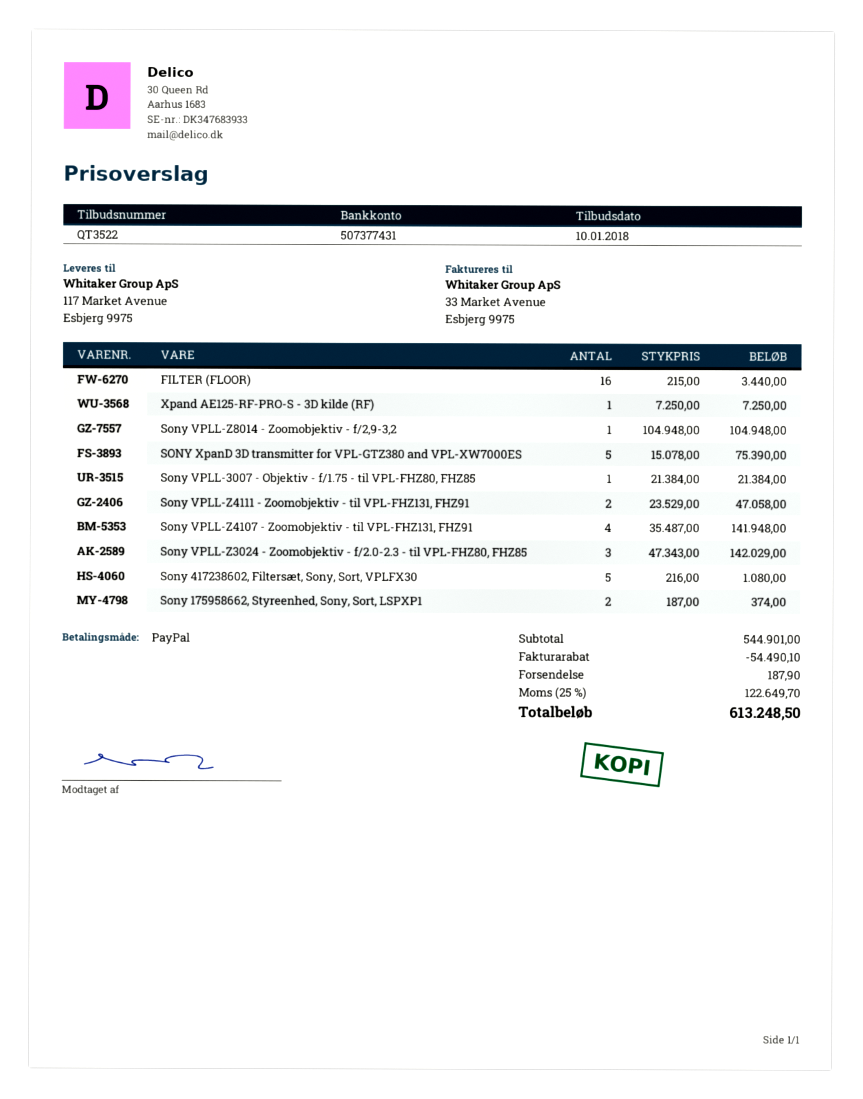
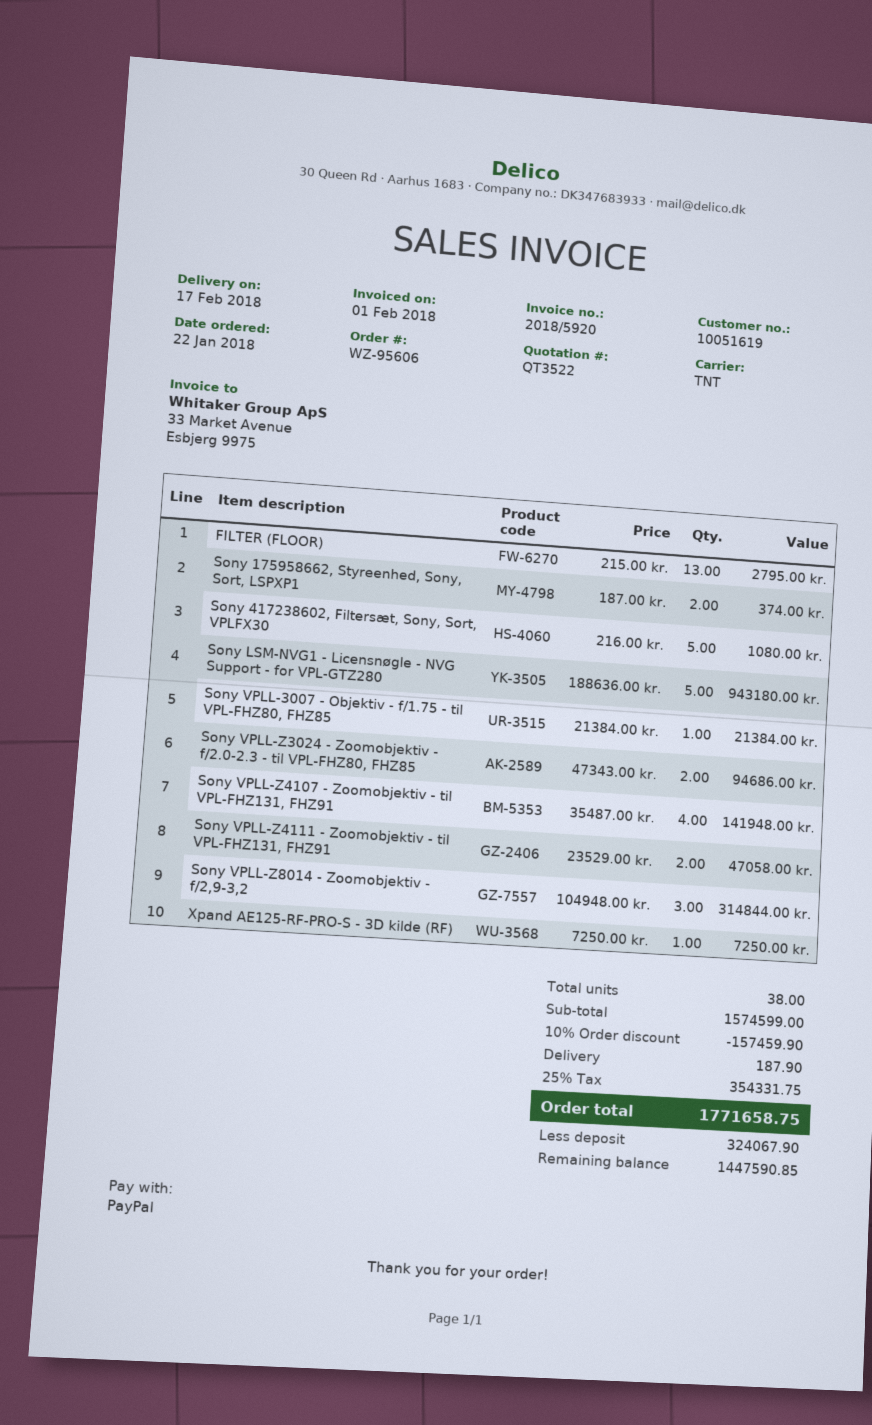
FILTER (FLOOR): 16 x 215.00 = 3440.00 -> 13 x 215.00 = 2795.00
Sony VPLL-Z8014 - Zoomobjektiv - f/2,9-3,2: 1 x 104948.00 = 104948.00 -> 3 x 104948.00 = 314844.00
SONY XpanD 3D transmitter for VPL-GTZ380 and VPL-XW7000ES: 5 x 15078.00 = 75390.00 -> none
Sony VPLL-Z3024 - Zoomobjektiv - f/2.0-2.3 - til VPL-FHZ80, FHZ85: 3 x 47343.00 = 142029.00 -> 2 x 47343.00 = 94686.00
Sony LSM-NVG1 - Licensnøgle - NVG Support - for VPL-GTZ280: none -> 5 x 188636.00 = 943180.00
subtotal: 544901.00 -> 1574599.00
discount: 54490.10 -> 157459.90
tax: 25% = 122649.70 -> 25% = 354331.75
total: 613248.50 -> 1771658.75

